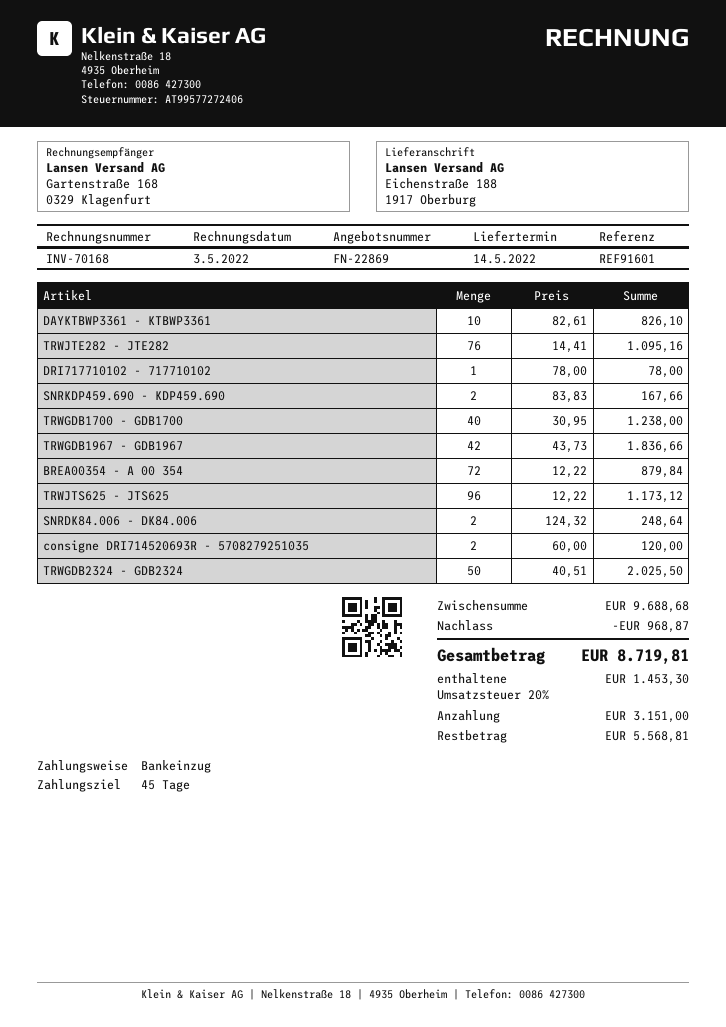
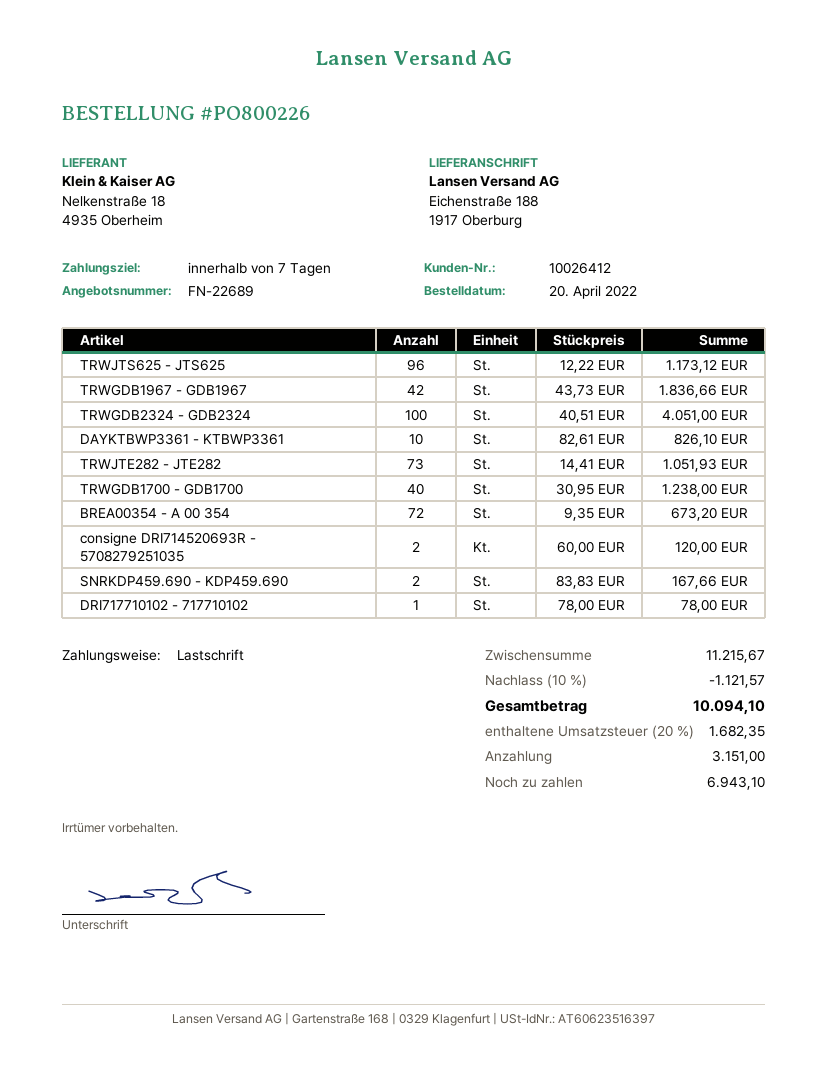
quote number: FN-22869 -> FN-22689
payment terms: 45 days -> 7 days
TRWJTE282 - JTE282: 76 x 14.41 = 1095.16 -> 73 x 14.41 = 1051.93
BREA00354 - A 00 354: 72 x 12.22 = 879.84 -> 72 x 9.35 = 673.20
SNRDK84.006 - DK84.006: 2 x 124.32 = 248.64 -> none
TRWGDB2324 - GDB2324: 50 x 40.51 = 2025.50 -> 100 x 40.51 = 4051.00
subtotal: 9688.68 -> 11215.67
discount: 968.87 -> 1121.57
tax: 20% = 1453.30 -> 20% = 1682.35
total: 8719.81 -> 10094.10
balance: 5568.81 -> 6943.10

